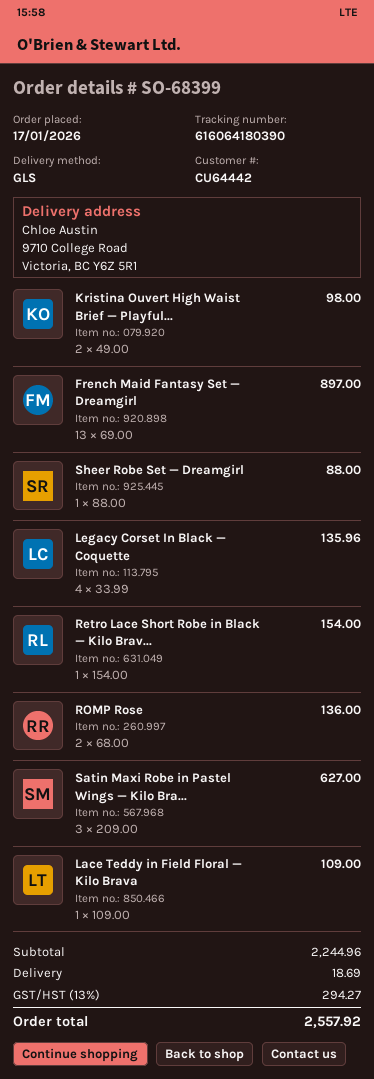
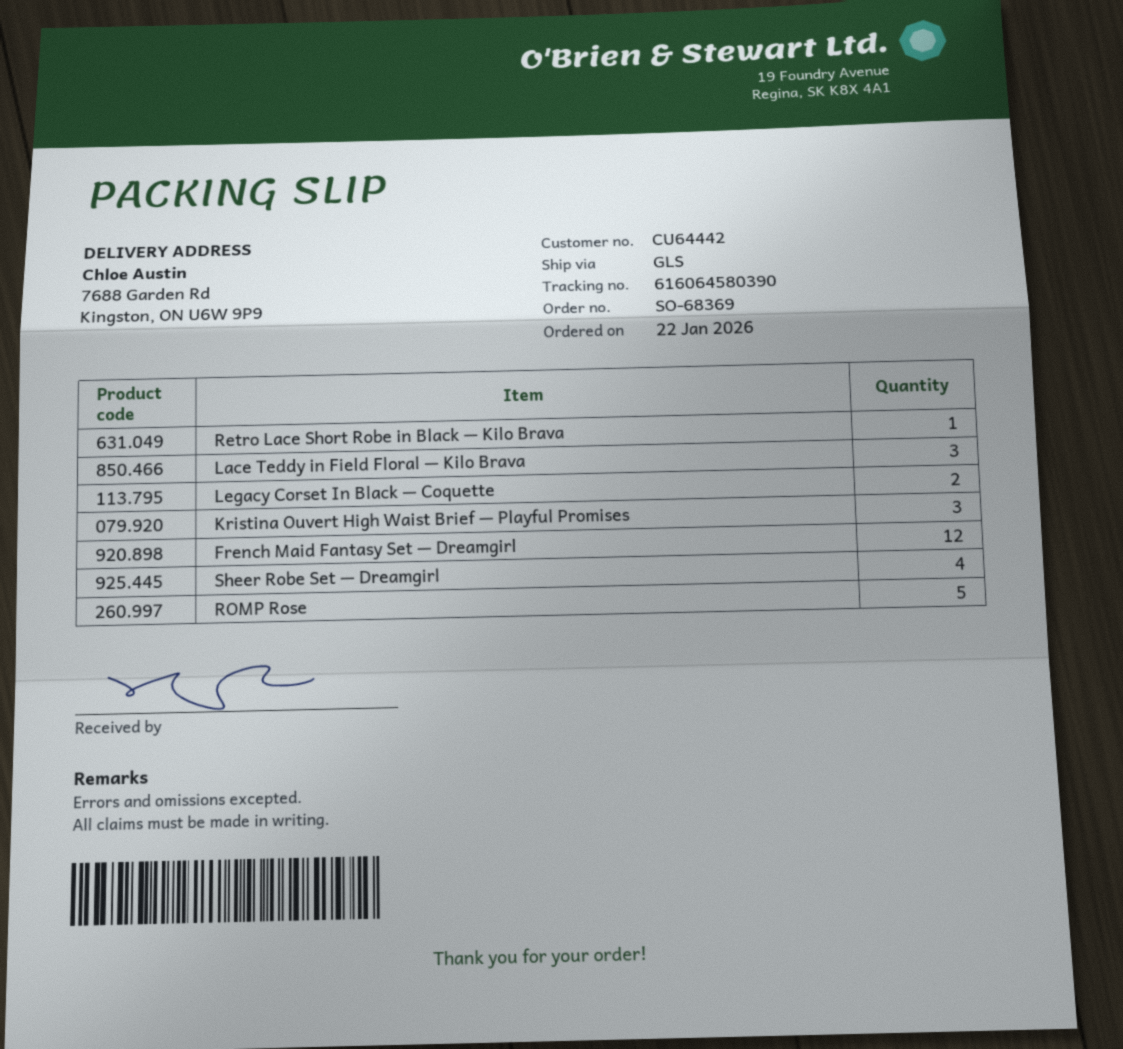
order number: SO-68399 -> SO-68369
order date: 2026-01-17 -> 2026-01-22
tracking number: 616064180390 -> 616064580390
ship to: 9710 College Road, Victoria, BC Y6Z 5R1 -> 7688 Garden Rd, Kingston, ON U6W 9P9
Kristina Ouvert High Waist Brief — Playful...: 2 -> 3
French Maid Fantasy Set — Dreamgirl: 13 -> 12
Sheer Robe Set — Dreamgirl: 1 -> 4
Legacy Corset In Black — Coquette: 4 -> 2
ROMP Rose: 2 -> 5
Satin Maxi Robe in Pastel Wings — Kilo Bra...: 3 -> none
Lace Teddy in Field Floral — Kilo Brava: 1 -> 3

